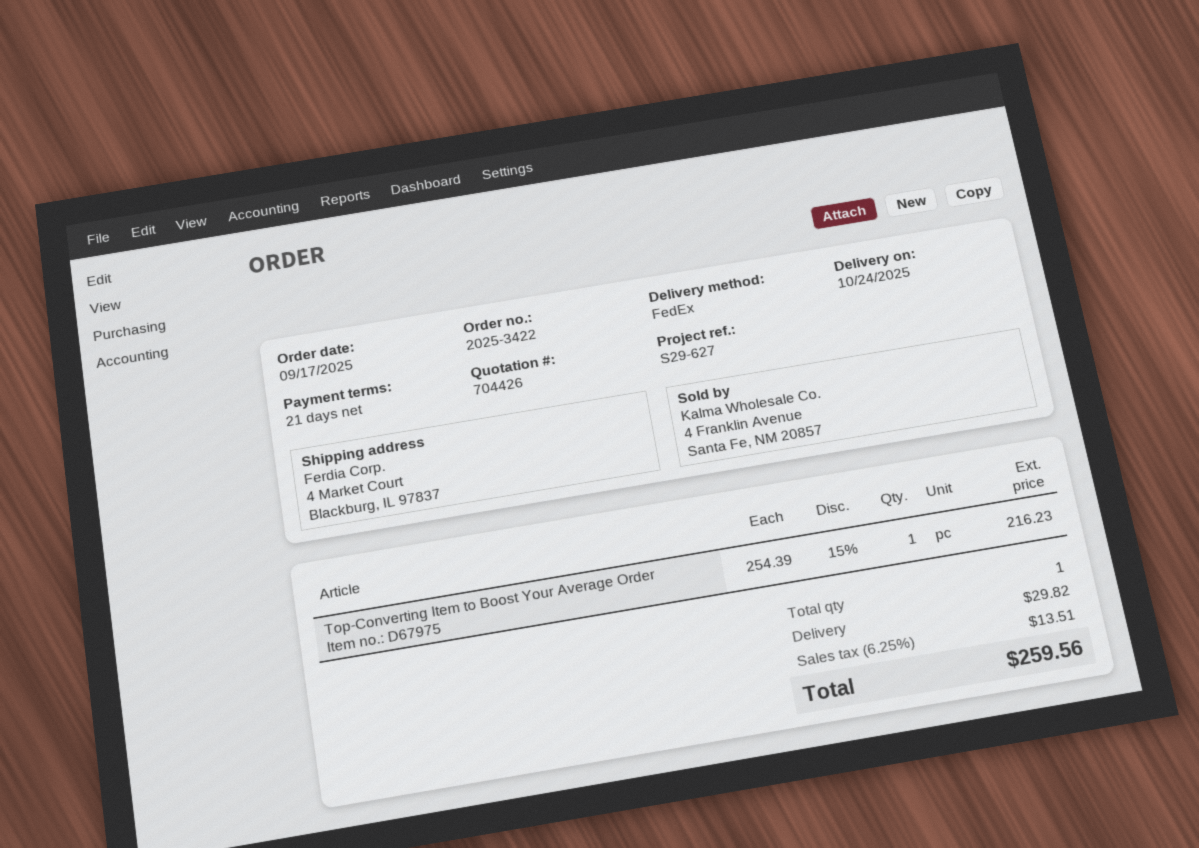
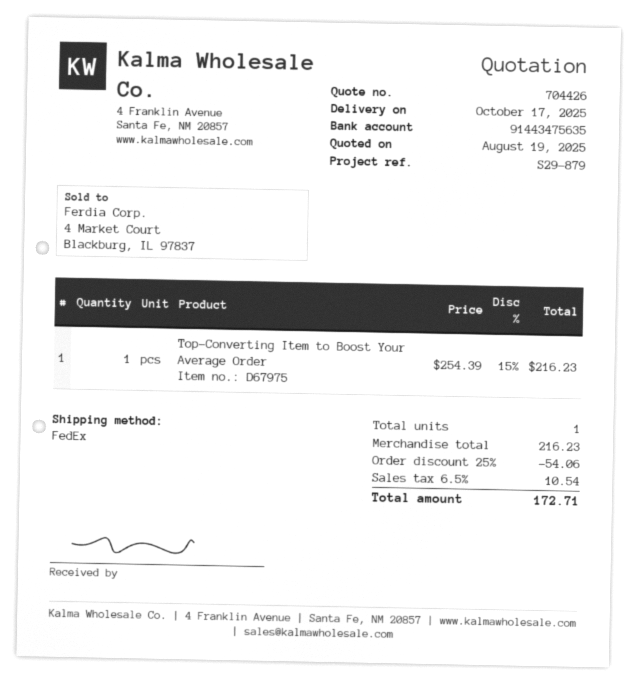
delivery date: 2025-10-24 -> 2025-10-17
reference: S29-627 -> S29-879
discount: none -> 25% = 54.06
shipping: 29.82 -> none
tax: 6.25% = 13.51 -> 6.5% = 10.54
total: 259.56 -> 172.71

